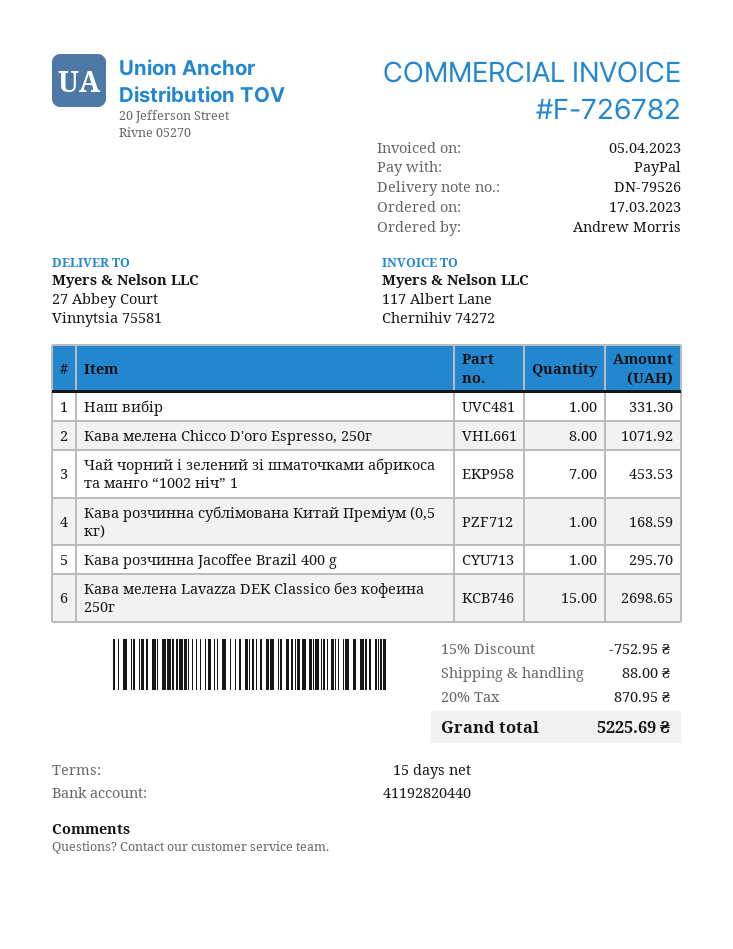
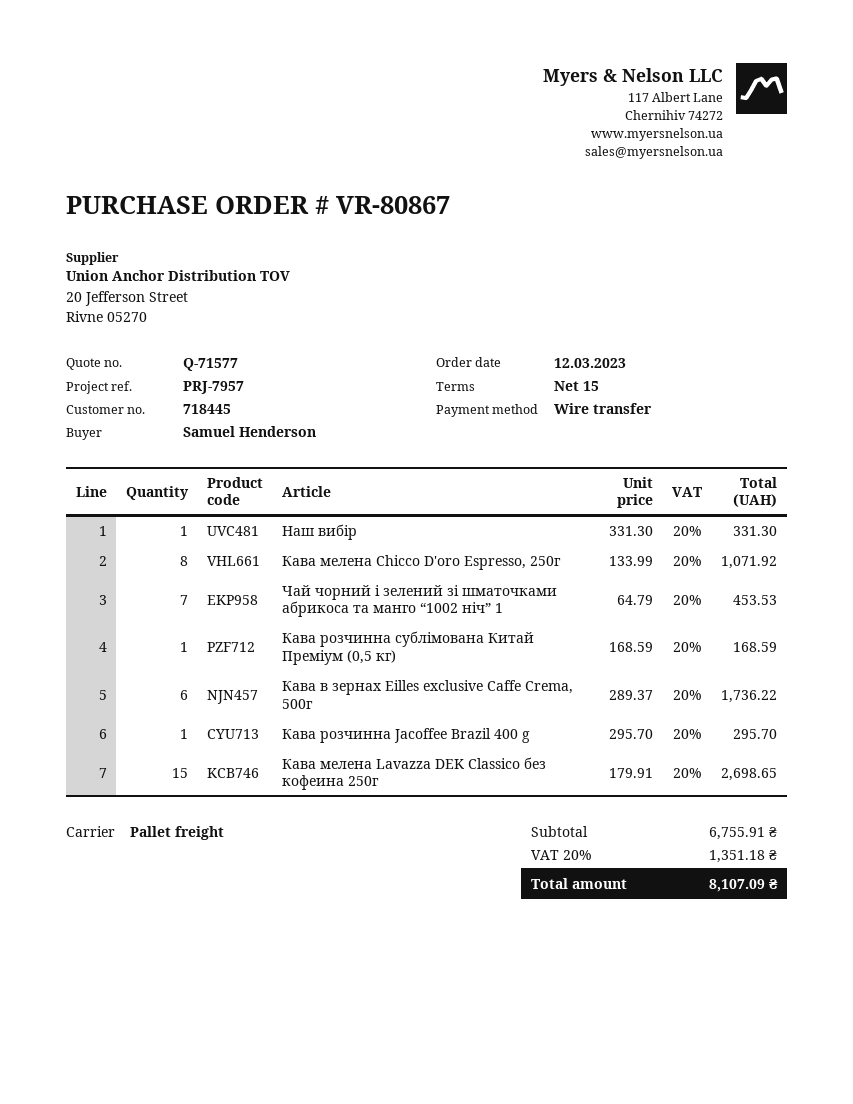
order date: 2023-03-17 -> 2023-03-12
ordered by: Andrew Morris -> Samuel Henderson
payment method: PayPal -> bank transfer
Кава в зернах Eilles exclusive Caffe Crema, 500г: none -> 6 for 1736.22
discount: 15% = 752.95 -> none
shipping: 88.00 -> none
tax: 20% = 870.95 -> 20% = 1351.18
total: 5225.69 -> 8107.09

